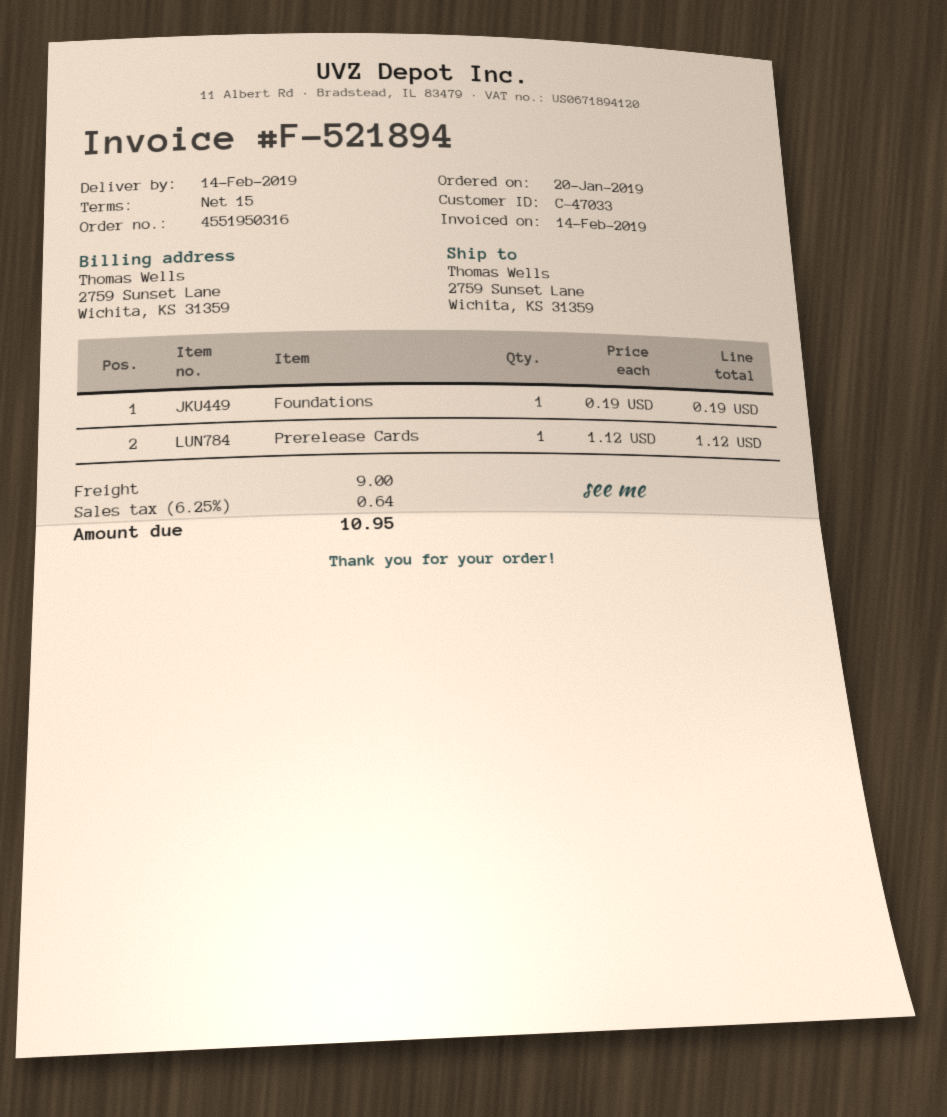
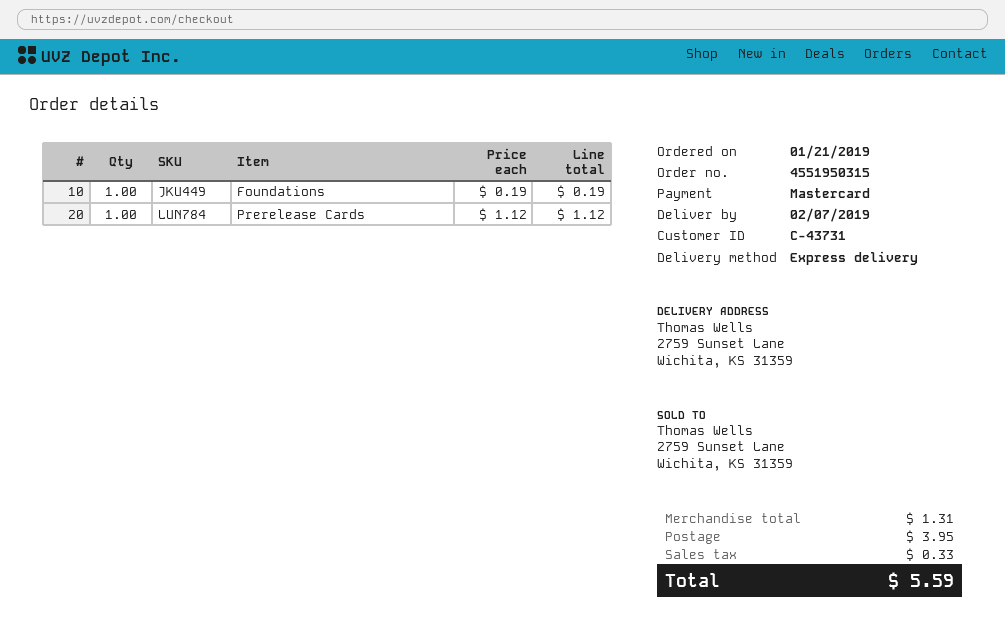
order number: 4551950316 -> 4551950315
order date: 2019-01-20 -> 2019-01-21
delivery date: 2019-02-14 -> 2019-02-07
customer number: C-47033 -> C-43731
shipping: 9.00 -> 3.95
tax: 0.64 -> 0.33
total: 10.95 -> 5.59

